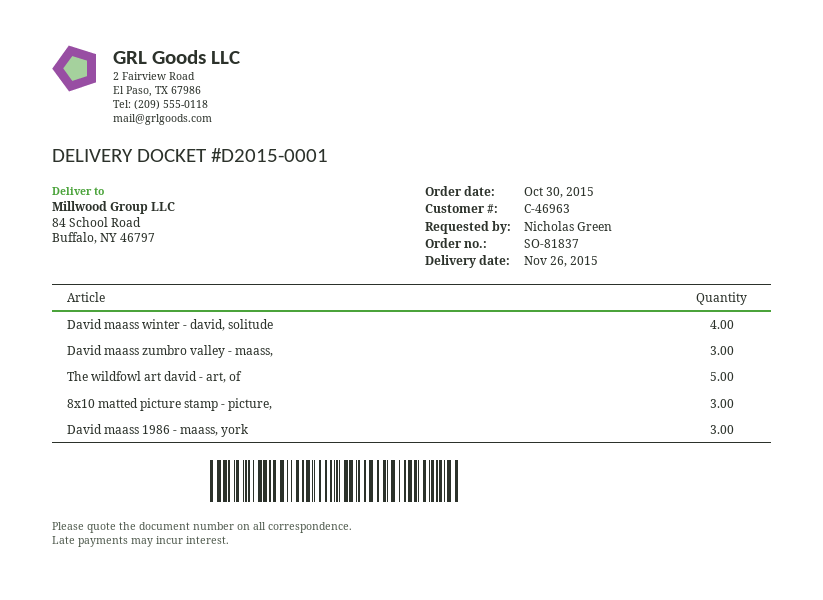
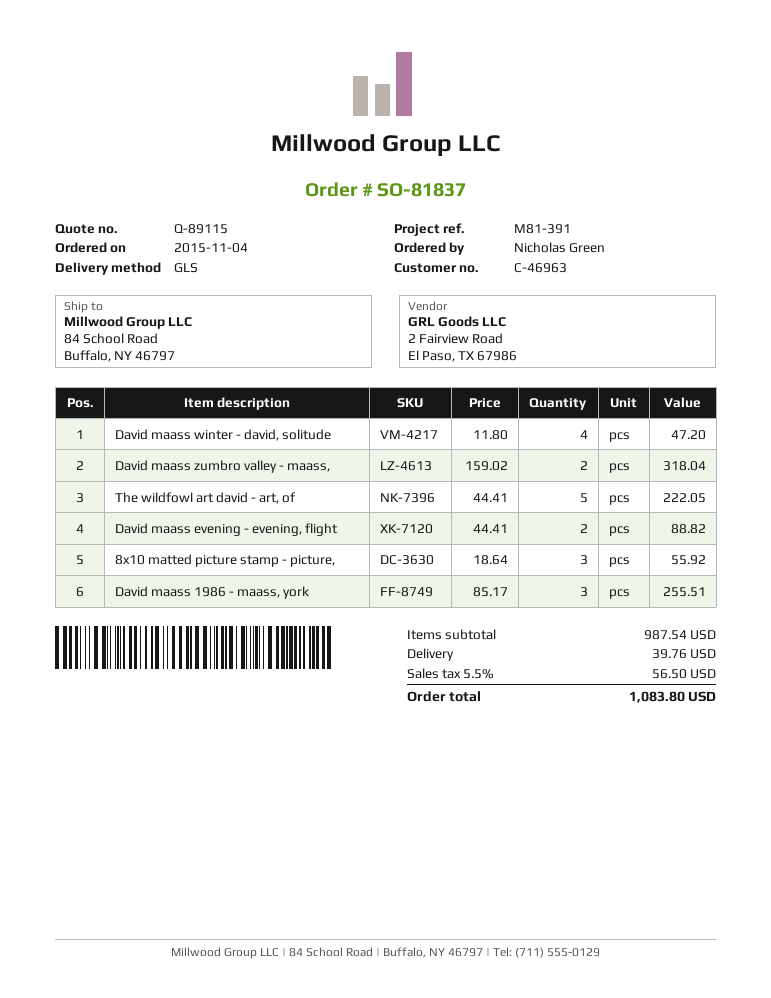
order date: 2015-10-30 -> 2015-11-04
David maass zumbro valley - maass,: 3 -> 2
David maass evening - evening, flight: none -> 2

